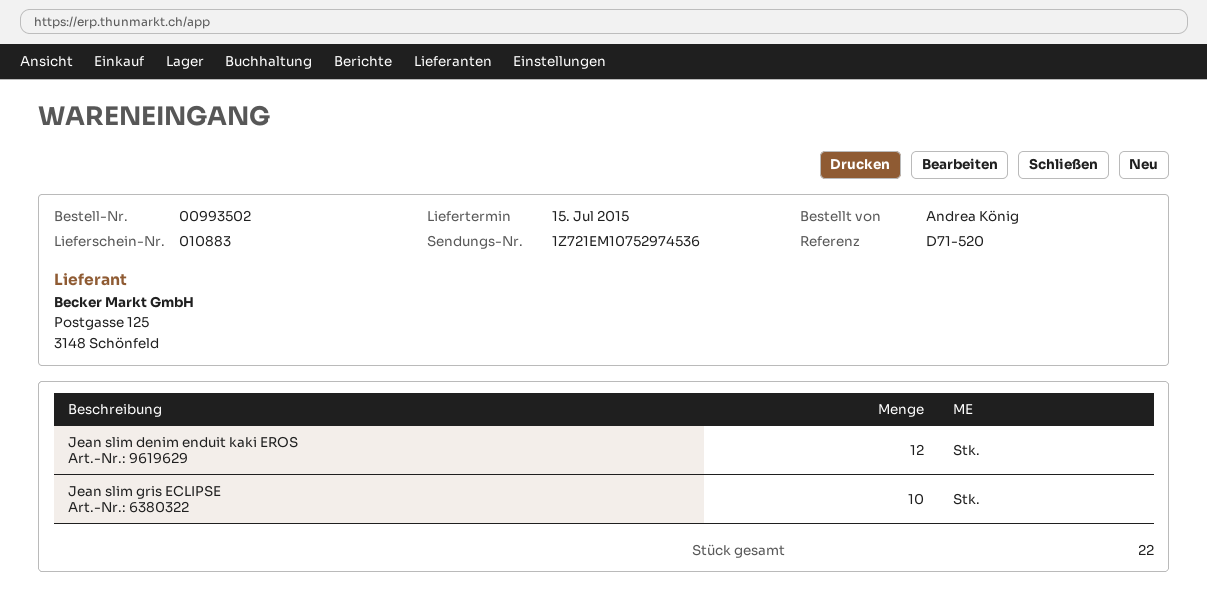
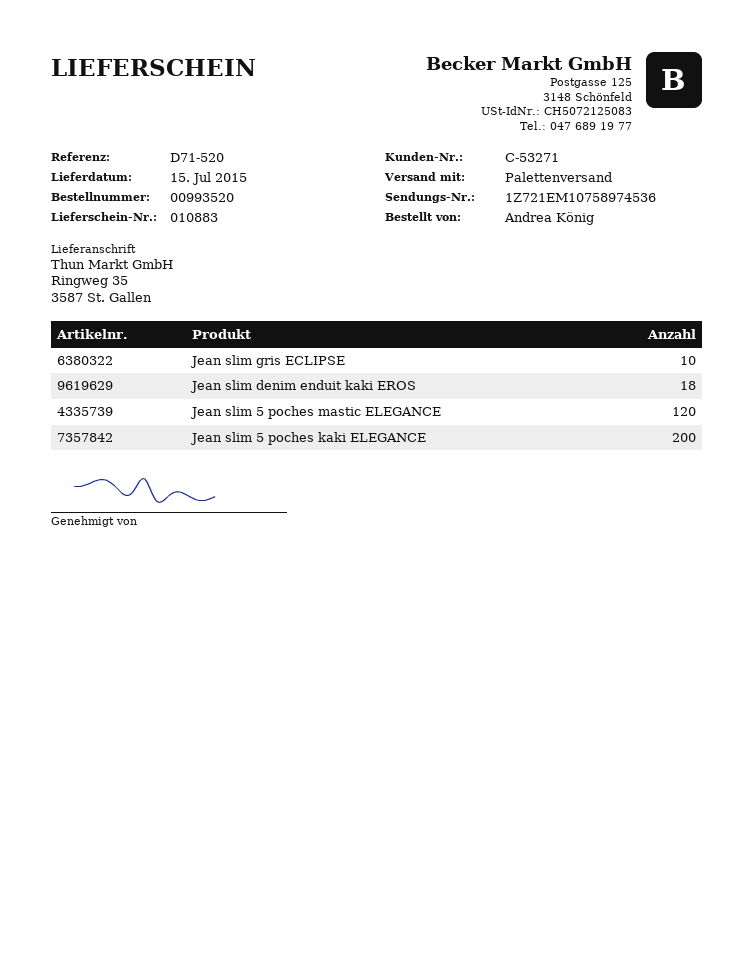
order number: 00993502 -> 00993520
tracking number: 1Z721EM10752974536 -> 1Z721EM10758974536
Jean slim denim enduit kaki EROS: 12 -> 18
Jean slim 5 poches mastic ELEGANCE: none -> 120
Jean slim 5 poches kaki ELEGANCE: none -> 200

